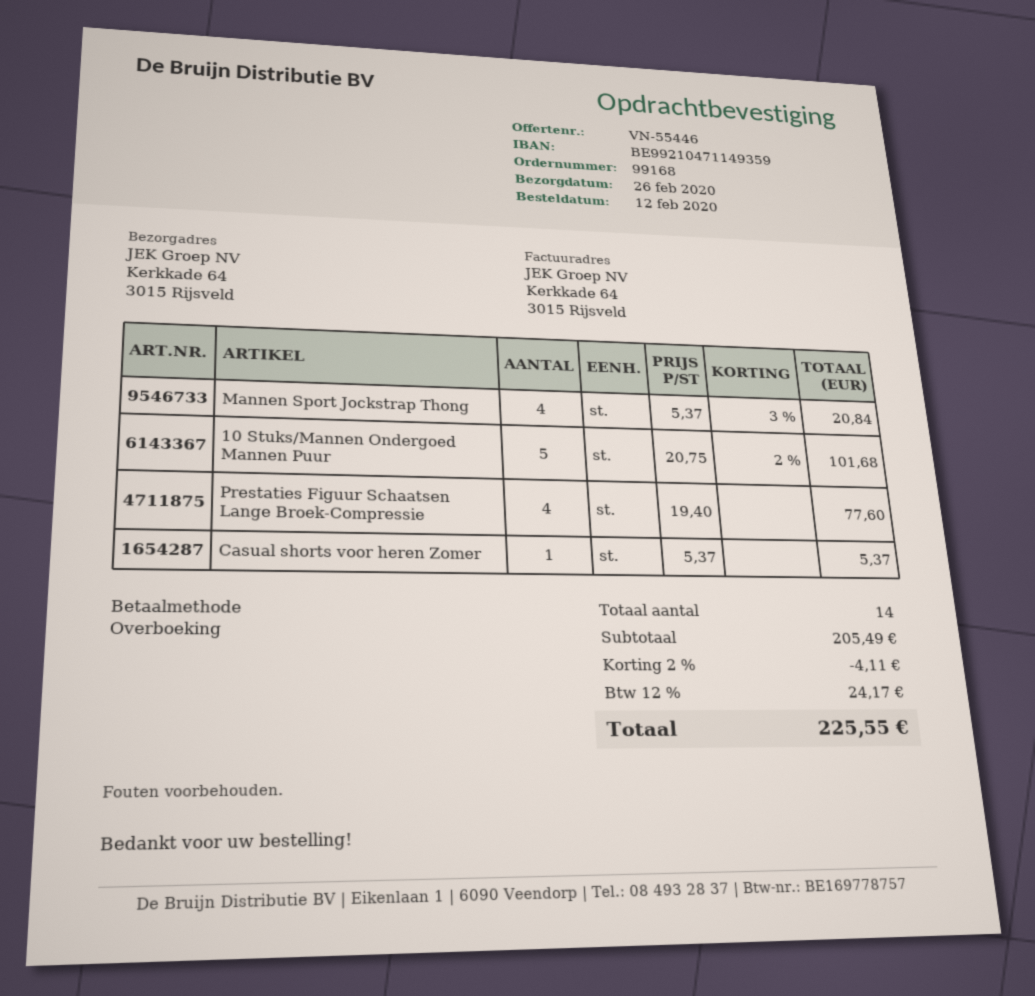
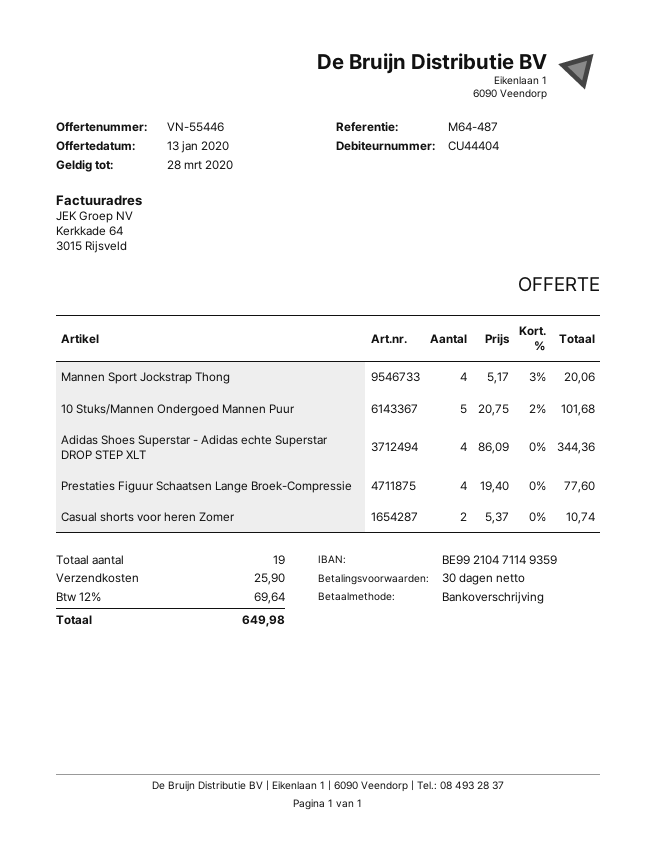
Mannen Sport Jockstrap Thong: 4 x 5.37 - 3% = 20.84 -> 4 x 5.17 - 3% = 20.06
Casual shorts voor heren Zomer: 1 x 5.37 = 5.37 -> 2 x 5.37 = 10.74
Adidas Shoes Superstar - Adidas echte Superstar DROP STEP XLT: none -> 4 x 86.09 = 344.36
total quantity: 14 -> 19
discount: 2% = 4.11 -> none
shipping: none -> 25.90
tax: 12% = 24.17 -> 12% = 69.64
total: 225.55 -> 649.98

